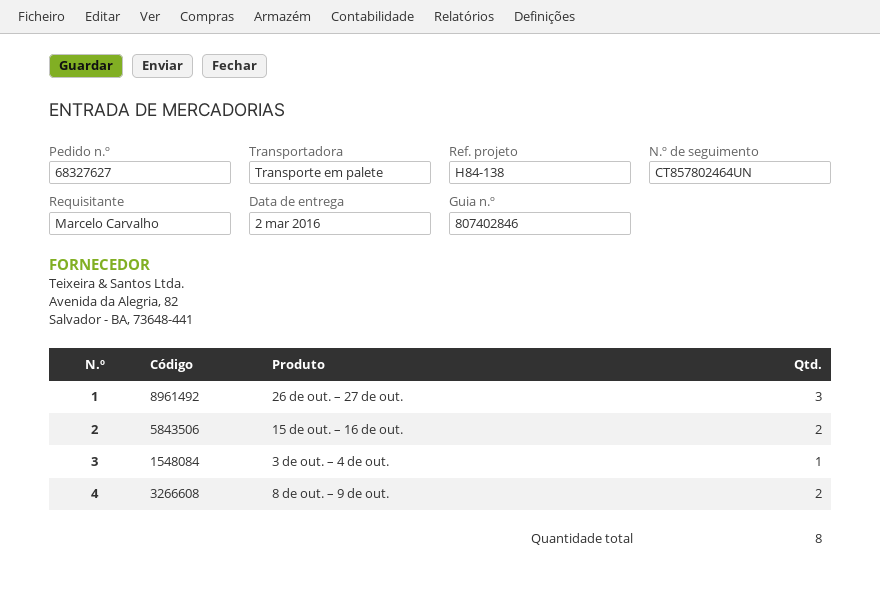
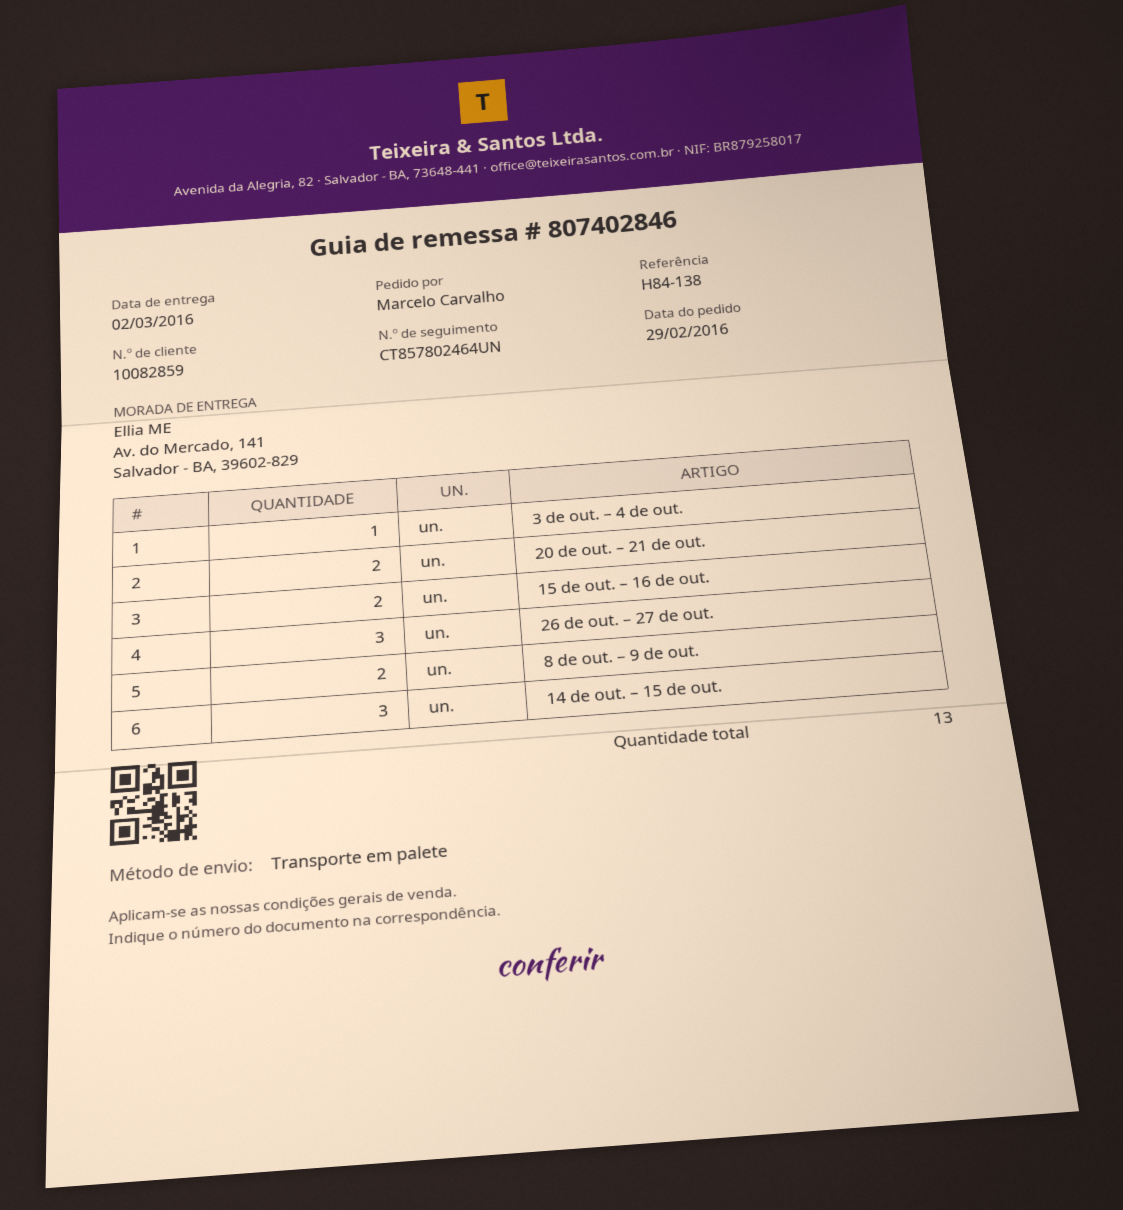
20 de out. – 21 de out.: none -> 2
14 de out. – 15 de out.: none -> 3
total quantity: 8 -> 13

